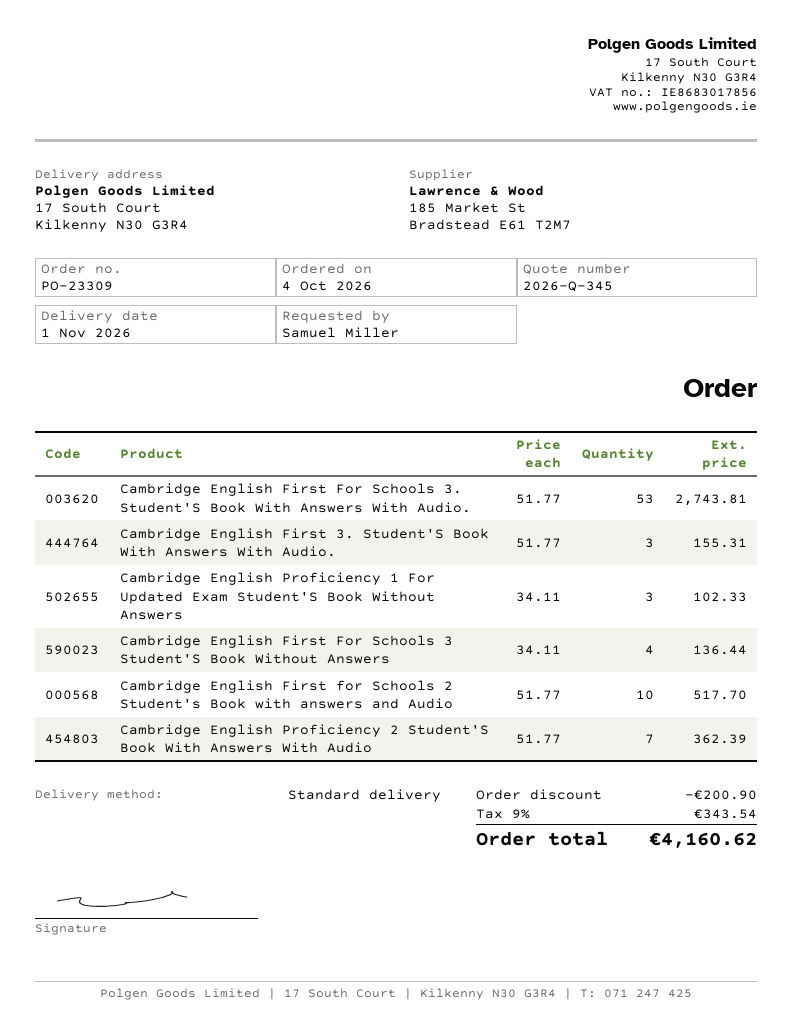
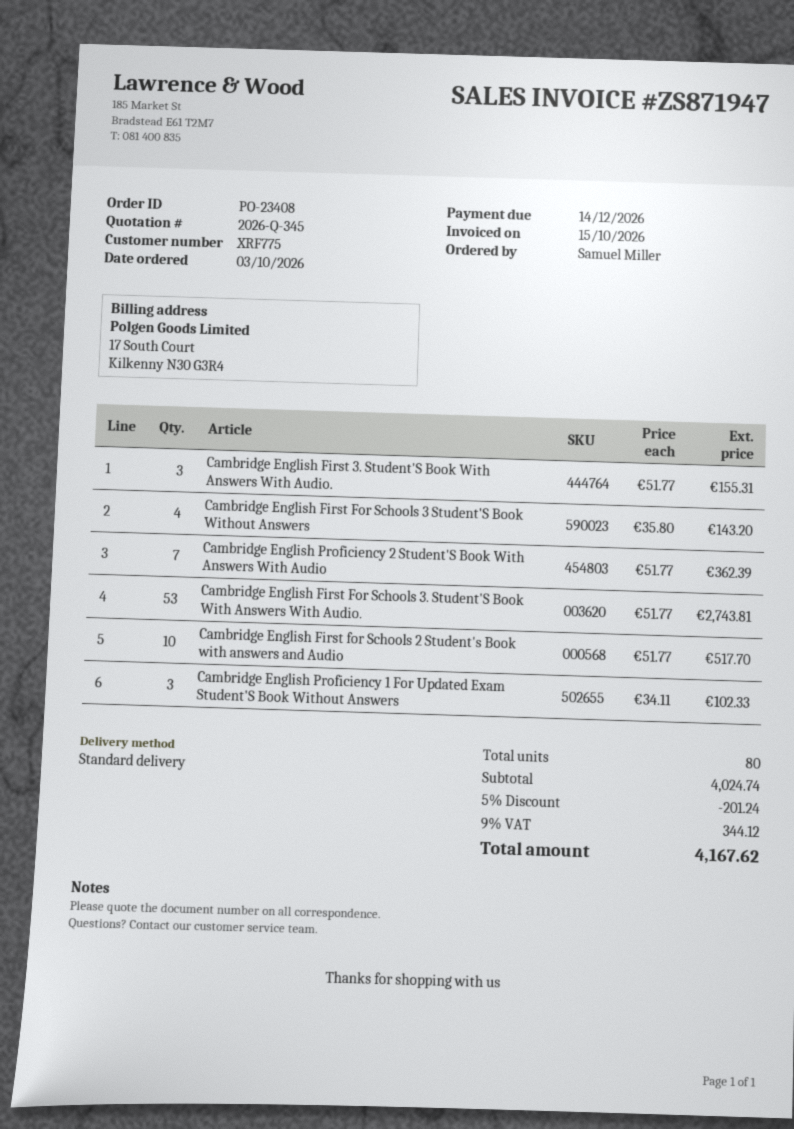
order number: PO-23309 -> PO-23408
order date: 2026-10-04 -> 2026-10-03
Cambridge English First For Schools 3 Student'S Book Without Answers: 4 x 34.11 = 136.44 -> 4 x 35.80 = 143.20
discount: 200.90 -> 201.24
tax: 9% = 343.54 -> 9% = 344.12
total: 4160.62 -> 4167.62

